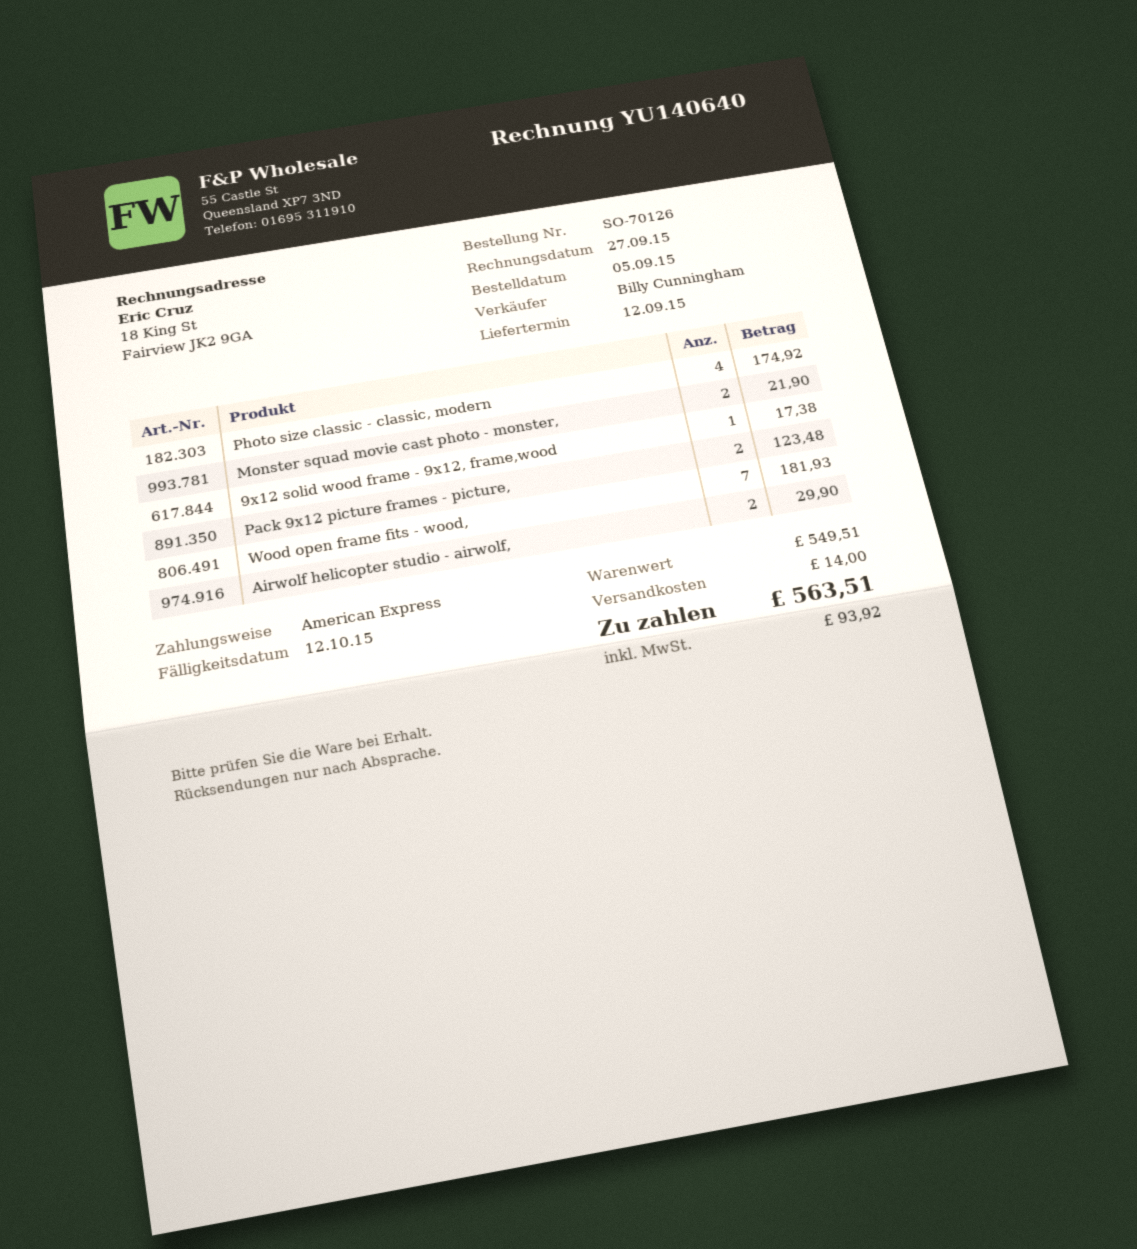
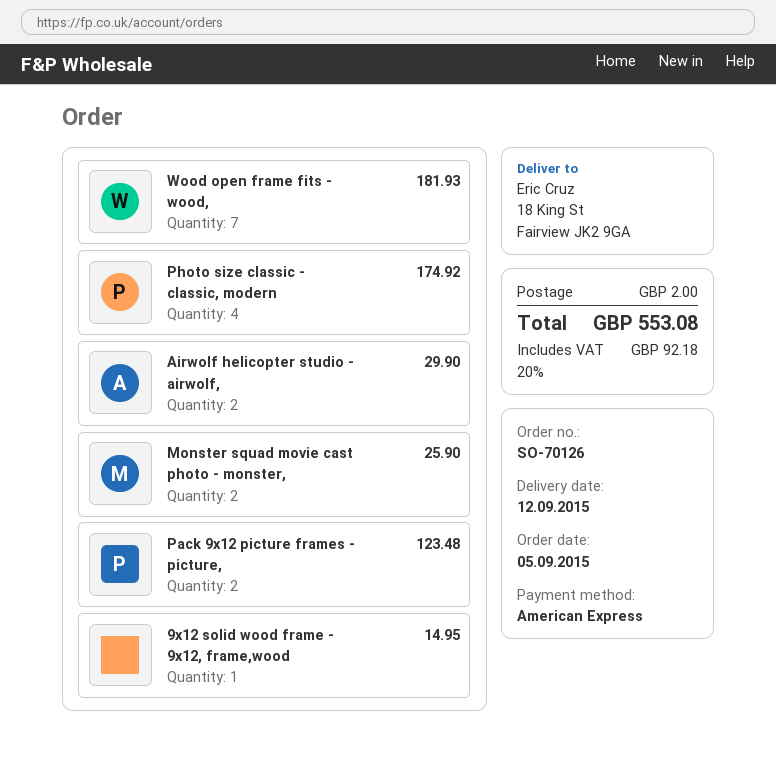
Monster squad movie cast photo - monster,: 2 for 21.90 -> 2 for 25.90
9x12 solid wood frame - 9x12, frame,wood: 1 for 17.38 -> 1 for 14.95
shipping: 14.00 -> 2.00
tax: 93.92 -> 92.18
total: 563.51 -> 553.08

